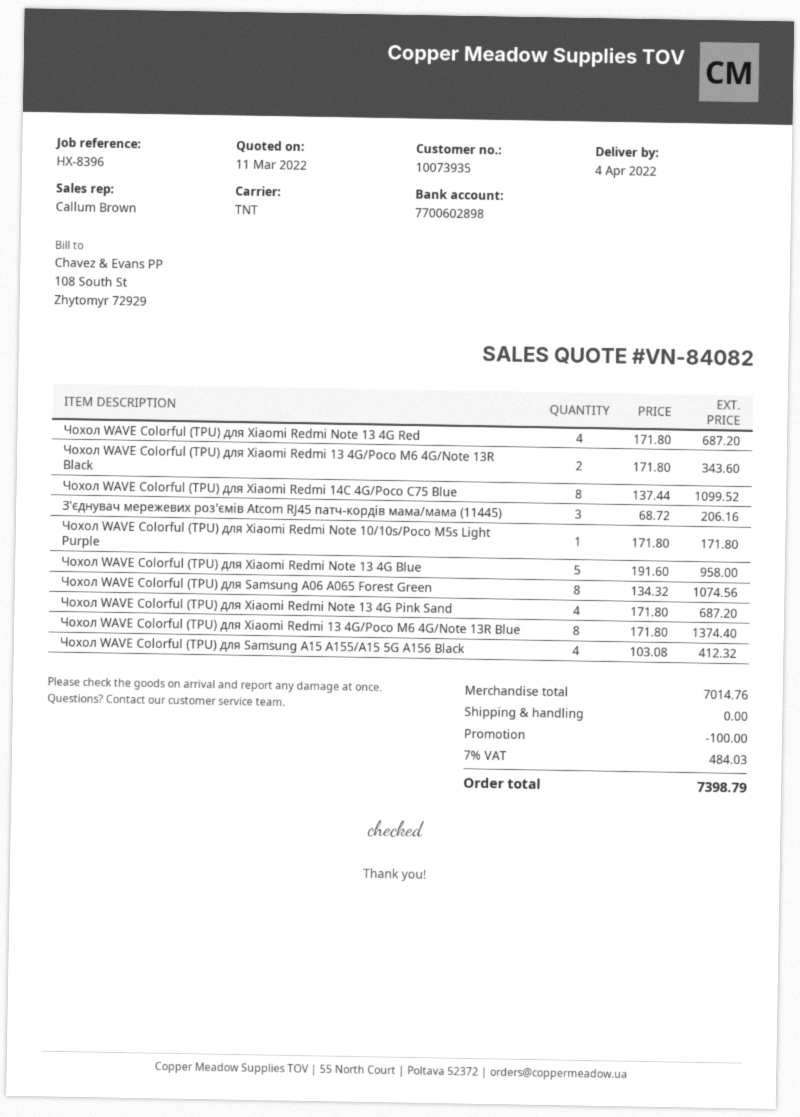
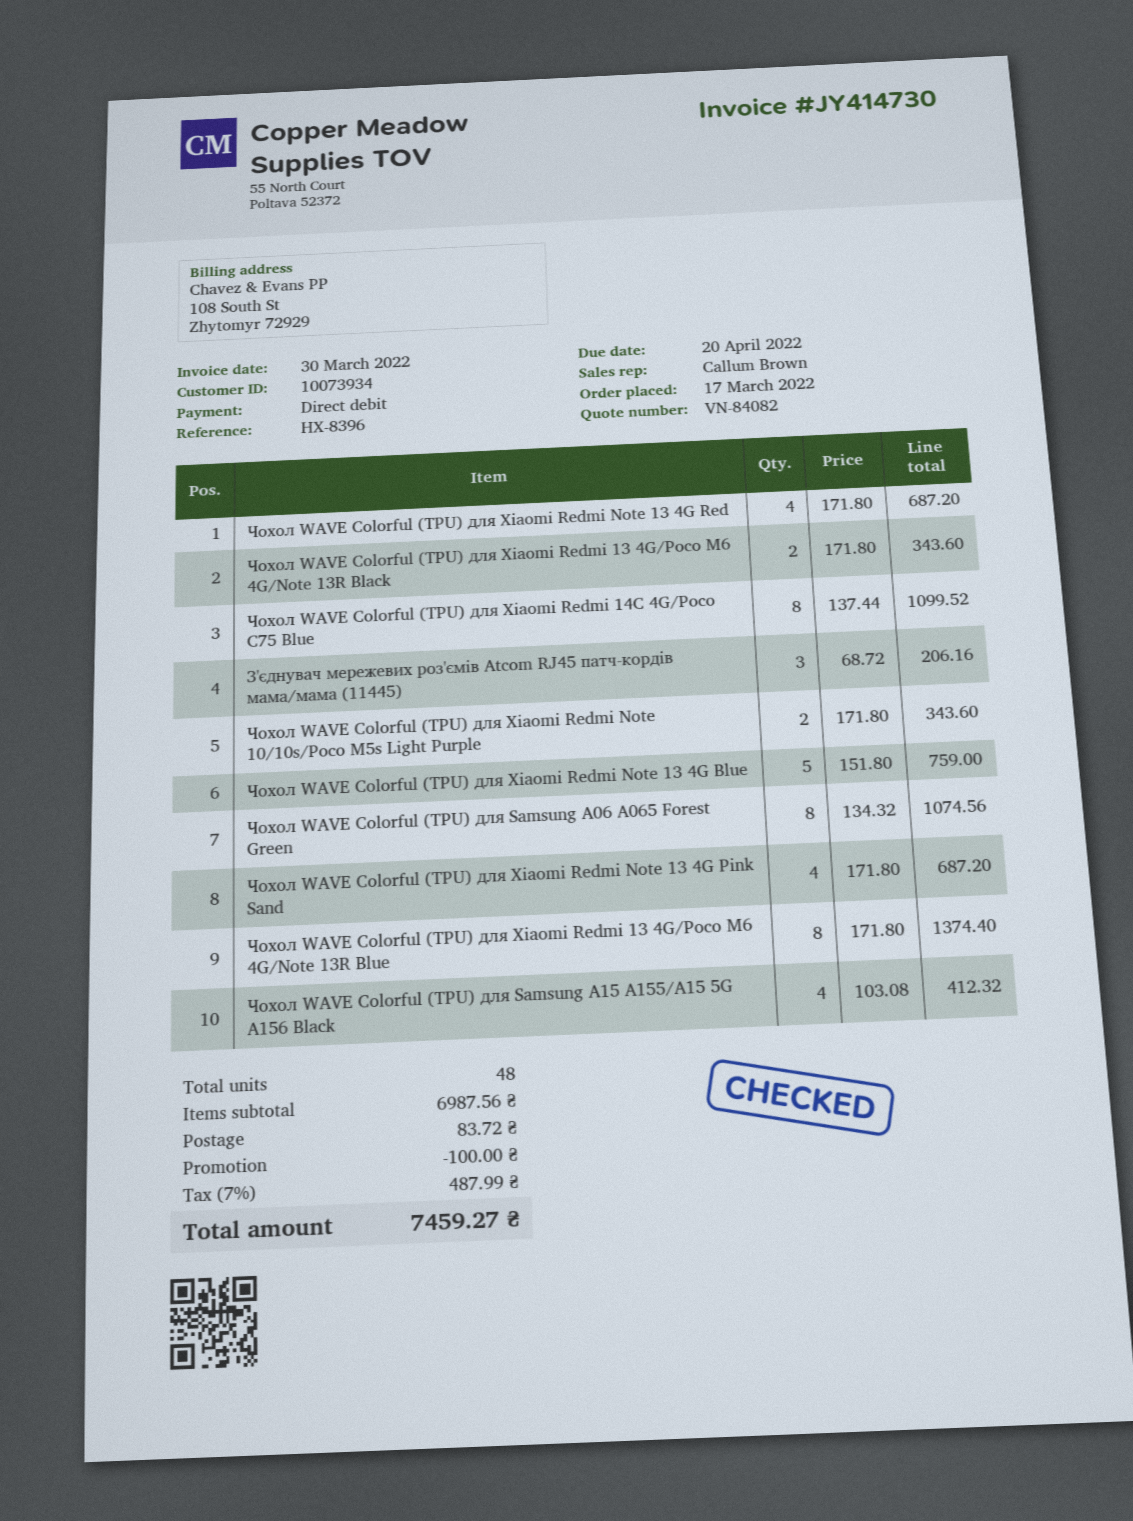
customer number: 10073935 -> 10073934
Чохол WAVE Colorful (TPU) для Xiaomi Redmi Note 10/10s/Poco M5s Light Purple: 1 x 171.80 = 171.80 -> 2 x 171.80 = 343.60
Чохол WAVE Colorful (TPU) для Xiaomi Redmi Note 13 4G Blue: 5 x 191.60 = 958.00 -> 5 x 151.80 = 759.00
subtotal: 7014.76 -> 6987.56
shipping: 0.00 -> 83.72
tax: 7% = 484.03 -> 7% = 487.99
total: 7398.79 -> 7459.27

